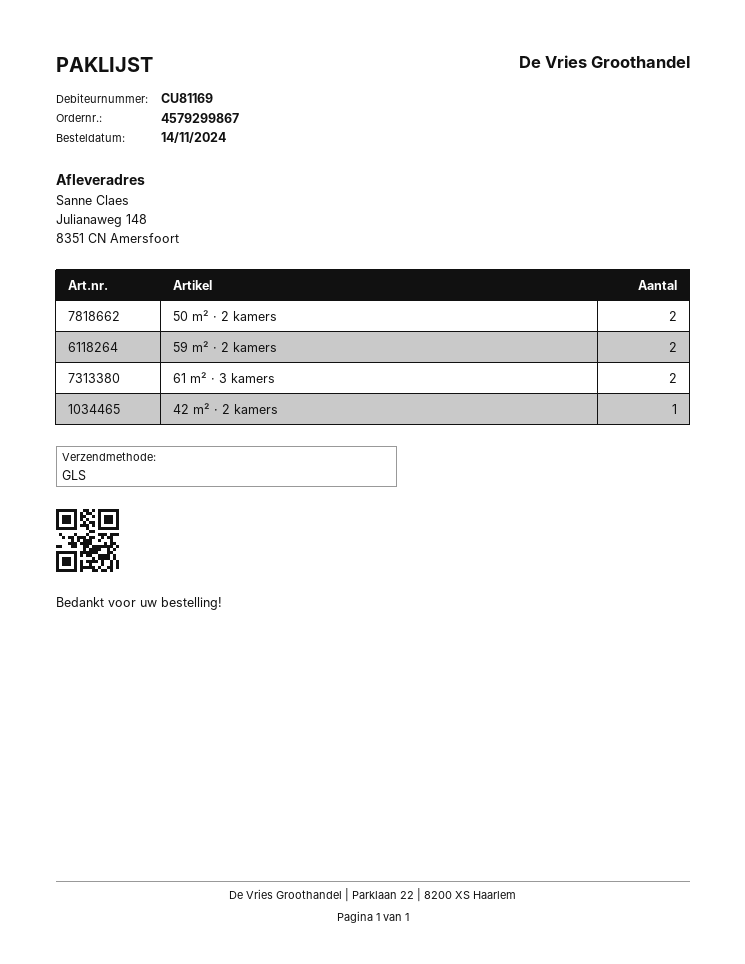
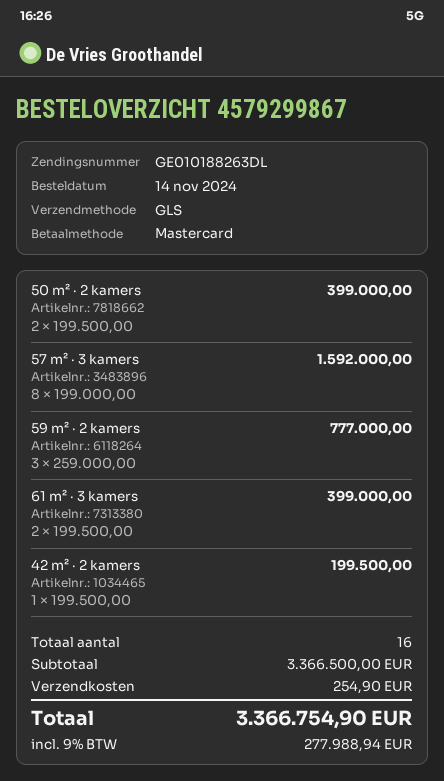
59 m² · 2 kamers: 2 -> 3
57 m² · 3 kamers: none -> 8

